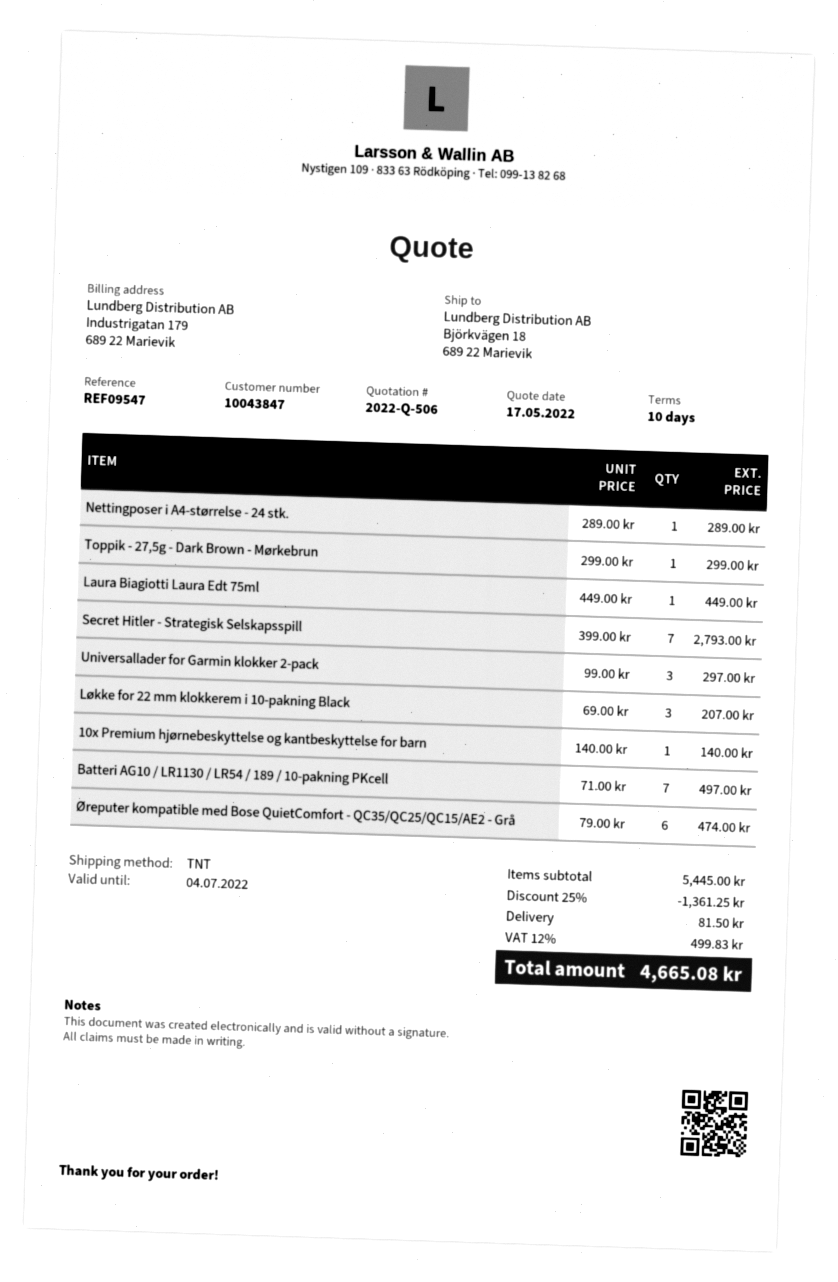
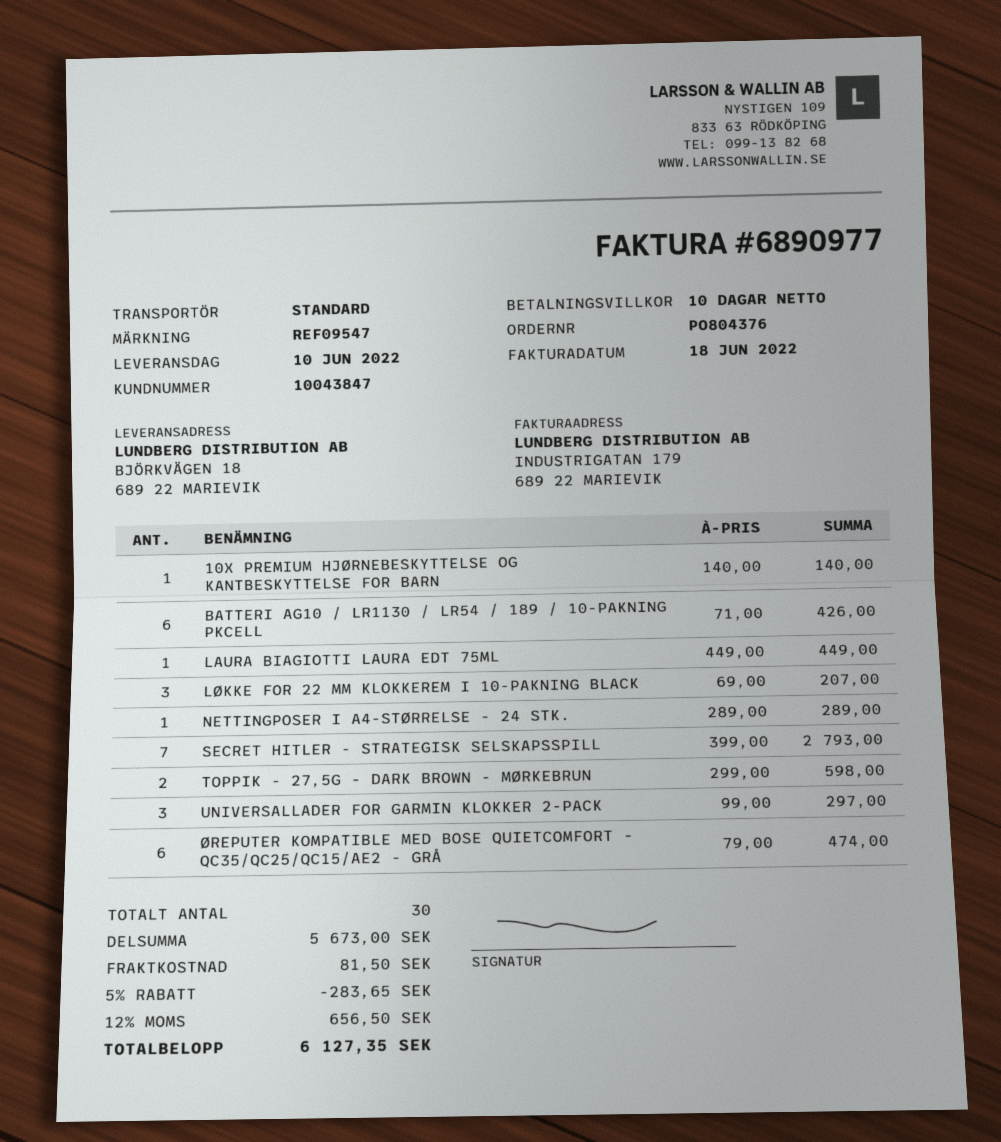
shipping method: TNT -> standard
Toppik - 27,5g - Dark Brown - Mørkebrun: 1 x 299.00 = 299.00 -> 2 x 299.00 = 598.00
Batteri AG10 / LR1130 / LR54 / 189 / 10-pakning PKcell: 7 x 71.00 = 497.00 -> 6 x 71.00 = 426.00
subtotal: 5445.00 -> 5673.00
discount: 25% = 1361.25 -> 5% = 283.65
tax: 12% = 499.83 -> 12% = 656.50
total: 4665.08 -> 6127.35

